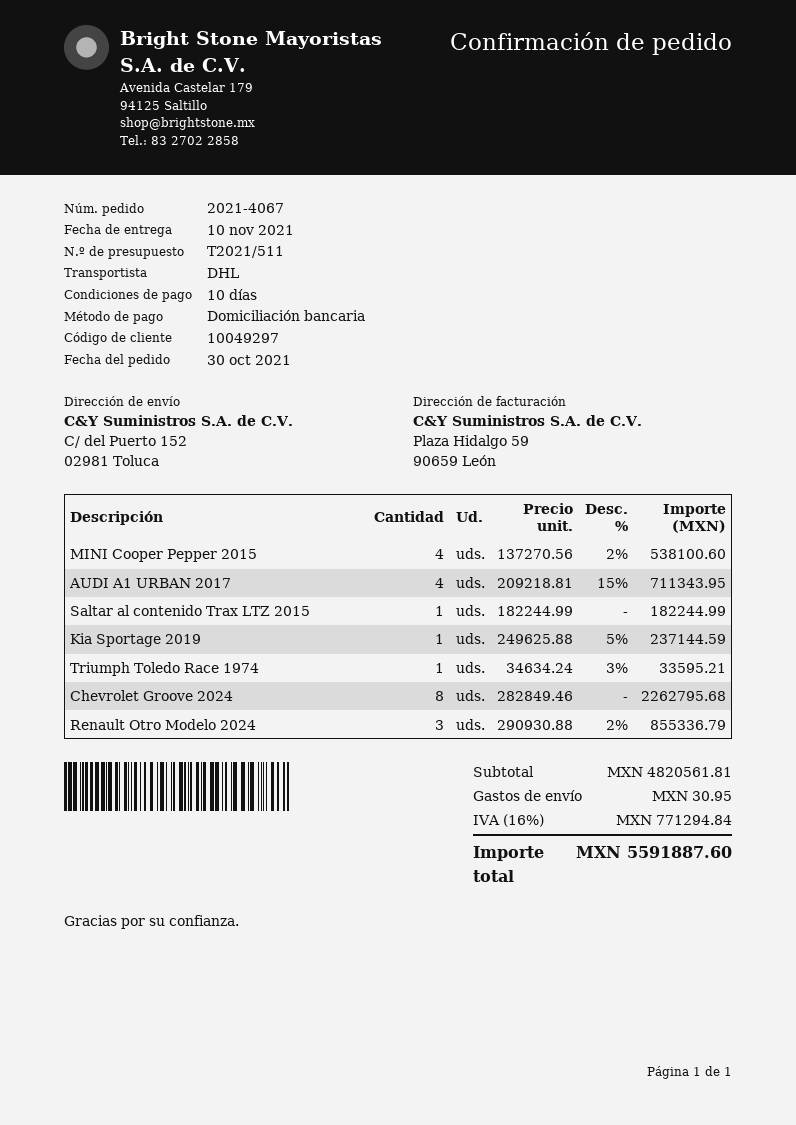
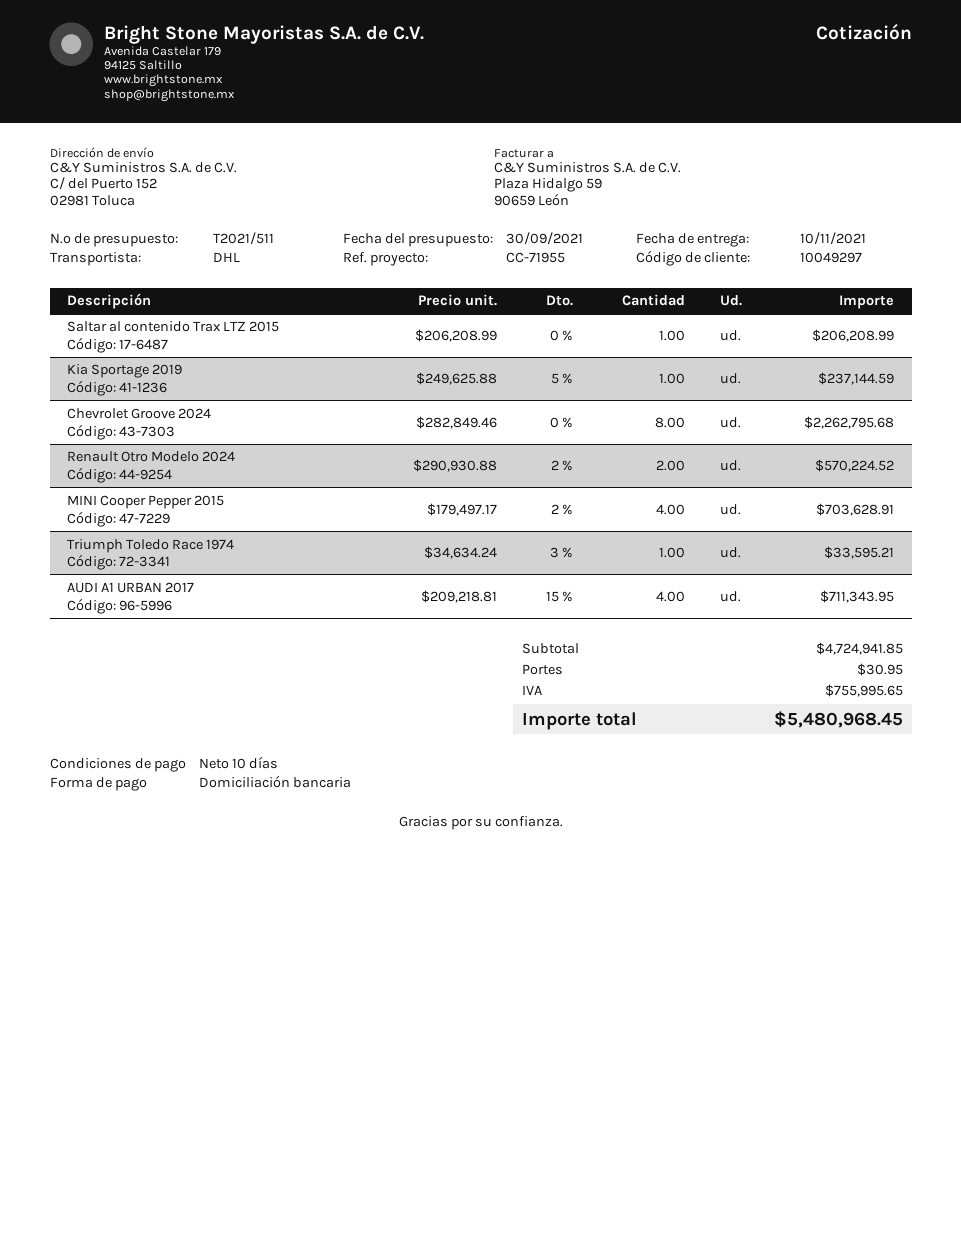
MINI Cooper Pepper 2015: 4 x 137270.56 - 2% = 538100.60 -> 4 x 179497.17 - 2% = 703628.91
Saltar al contenido Trax LTZ 2015: 1 x 182244.99 = 182244.99 -> 1 x 206208.99 = 206208.99
Renault Otro Modelo 2024: 3 x 290930.88 - 2% = 855336.79 -> 2 x 290930.88 - 2% = 570224.52
subtotal: 4820561.81 -> 4724941.85
tax: 771294.84 -> 755995.65
total: 5591887.60 -> 5480968.45

